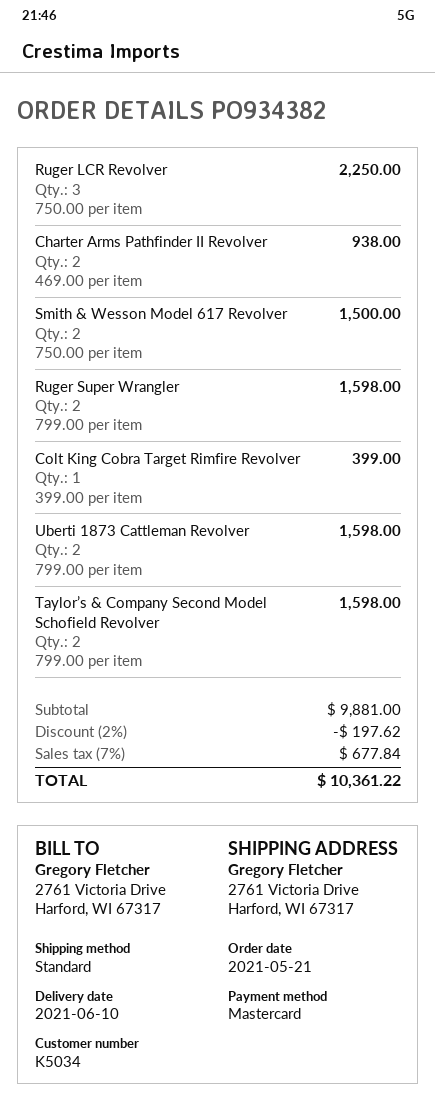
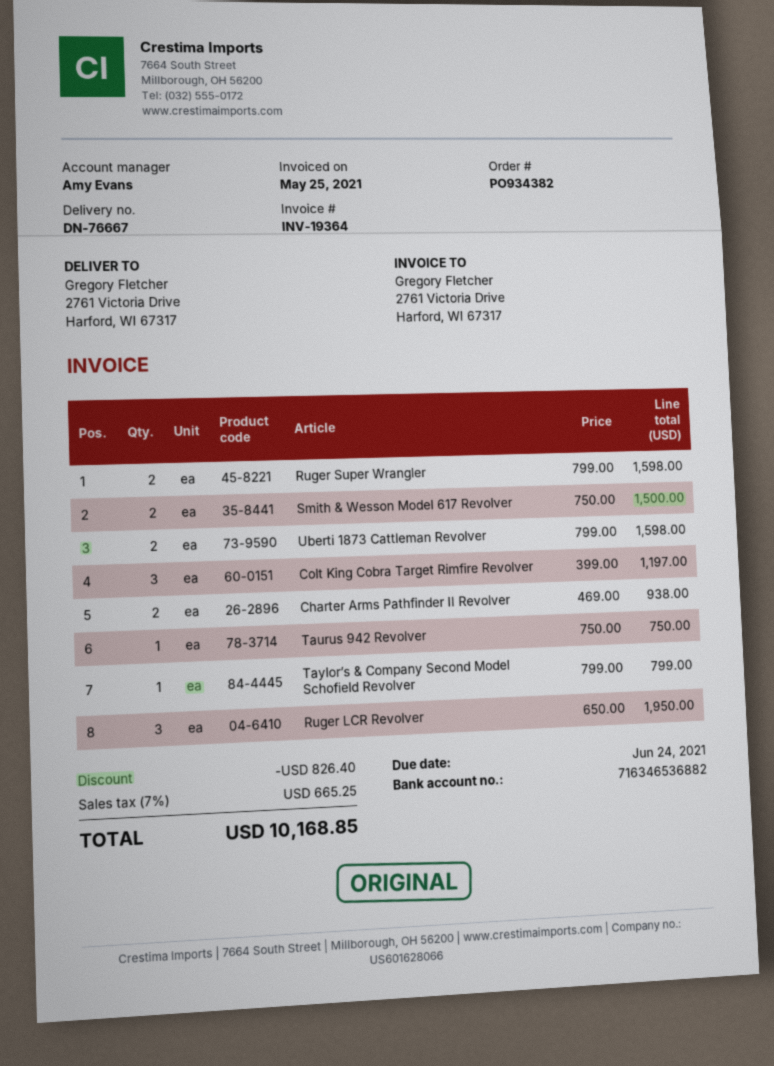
Ruger LCR Revolver: 3 x 750.00 = 2250.00 -> 3 x 650.00 = 1950.00
Colt King Cobra Target Rimfire Revolver: 1 x 399.00 = 399.00 -> 3 x 399.00 = 1197.00
Taylor’s & Company Second Model Schofield Revolver: 2 x 799.00 = 1598.00 -> 1 x 799.00 = 799.00
Taurus 942 Revolver: none -> 1 x 750.00 = 750.00
discount: 197.62 -> 826.40
tax: 7% = 677.84 -> 7% = 665.25
total: 10361.22 -> 10168.85

